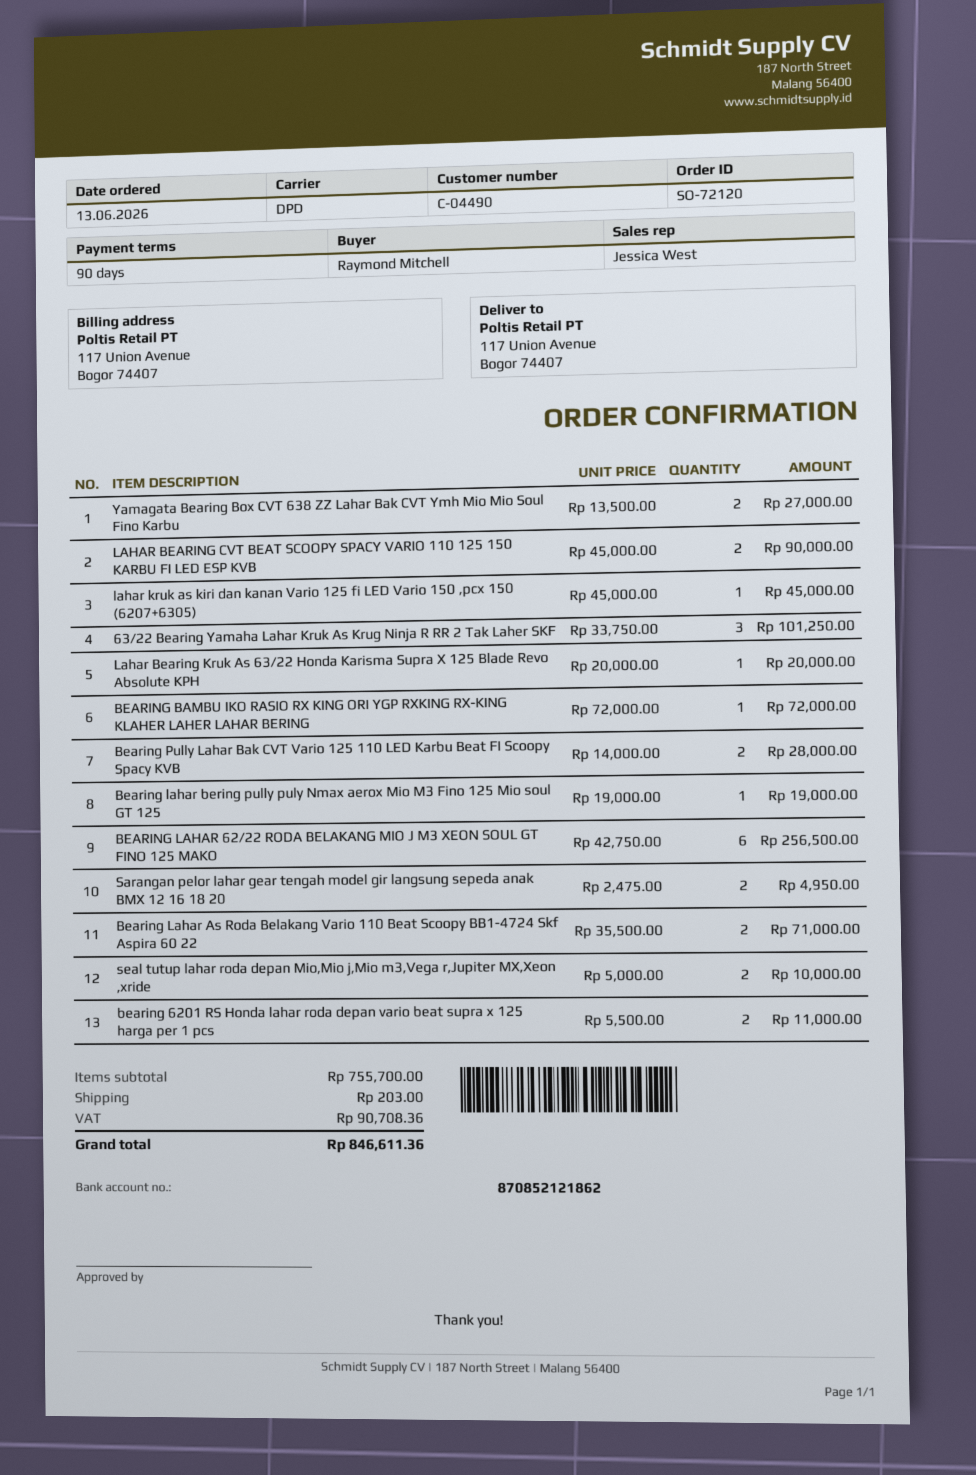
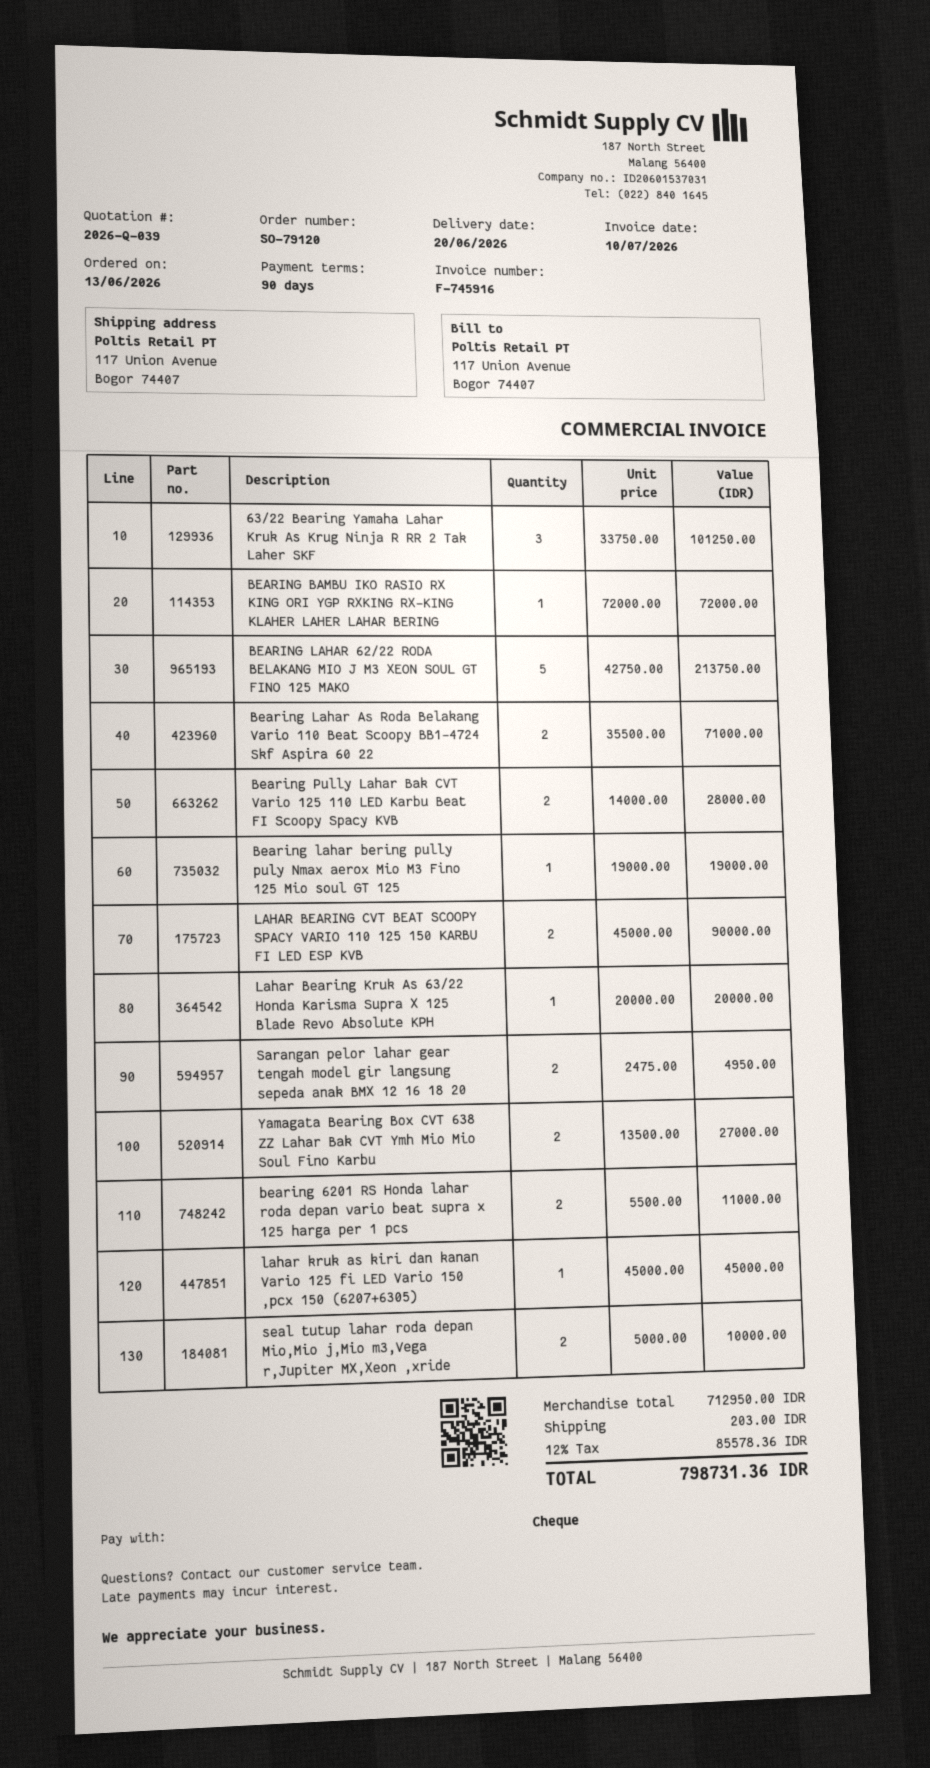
order number: SO-72120 -> SO-79120
BEARING LAHAR 62/22 RODA BELAKANG MIO J M3 XEON SOUL GT FINO 125 MAKO: 6 x 42750.00 = 256500.00 -> 5 x 42750.00 = 213750.00
subtotal: 755700.00 -> 712950.00
tax: 90708.36 -> 85578.36
total: 846611.36 -> 798731.36

